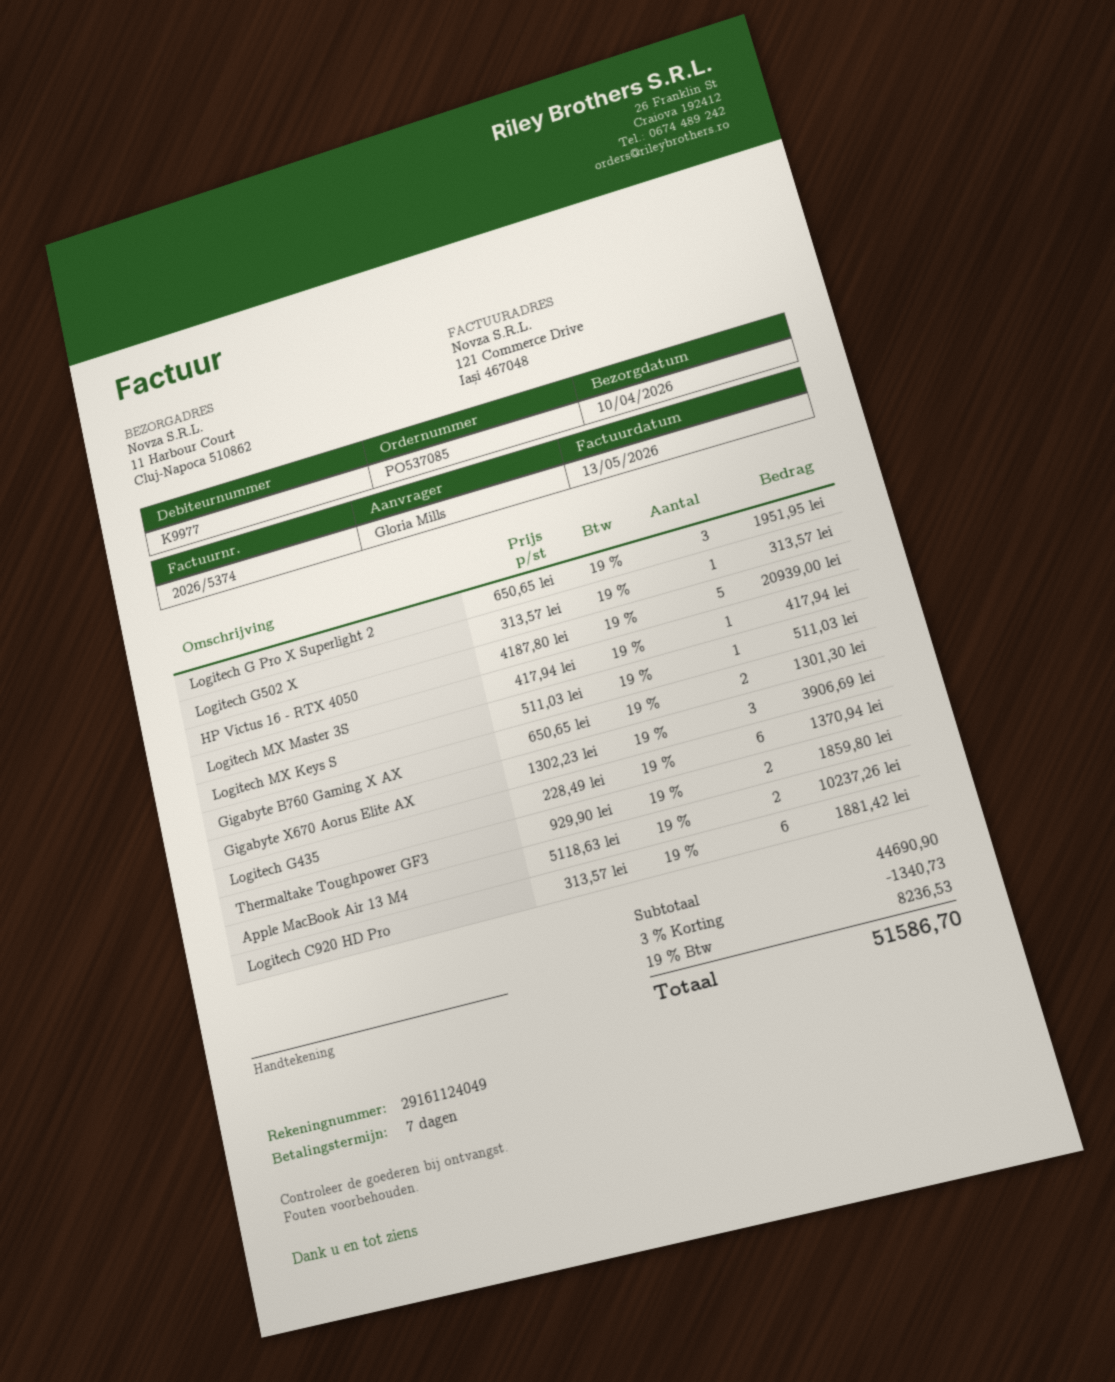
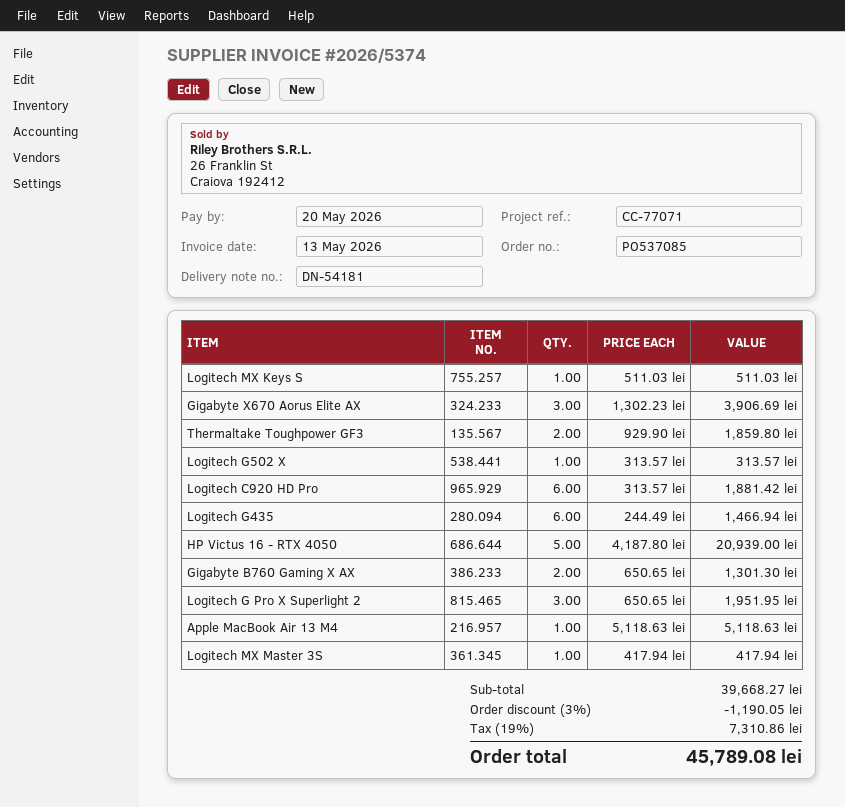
Logitech G435: 6 x 228.49 = 1370.94 -> 6 x 244.49 = 1466.94
Apple MacBook Air 13 M4: 2 x 5118.63 = 10237.26 -> 1 x 5118.63 = 5118.63
subtotal: 44690.90 -> 39668.27
discount: 3% = 1340.73 -> 3% = 1190.05
tax: 19% = 8236.53 -> 19% = 7310.86
total: 51586.70 -> 45789.08

